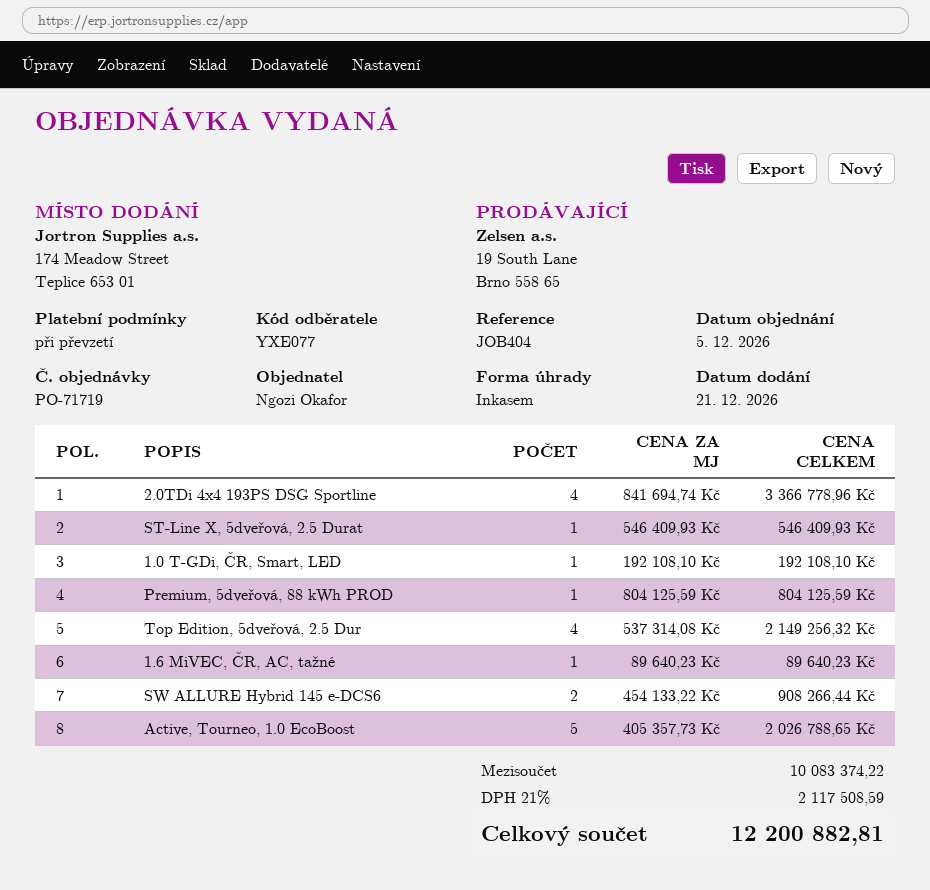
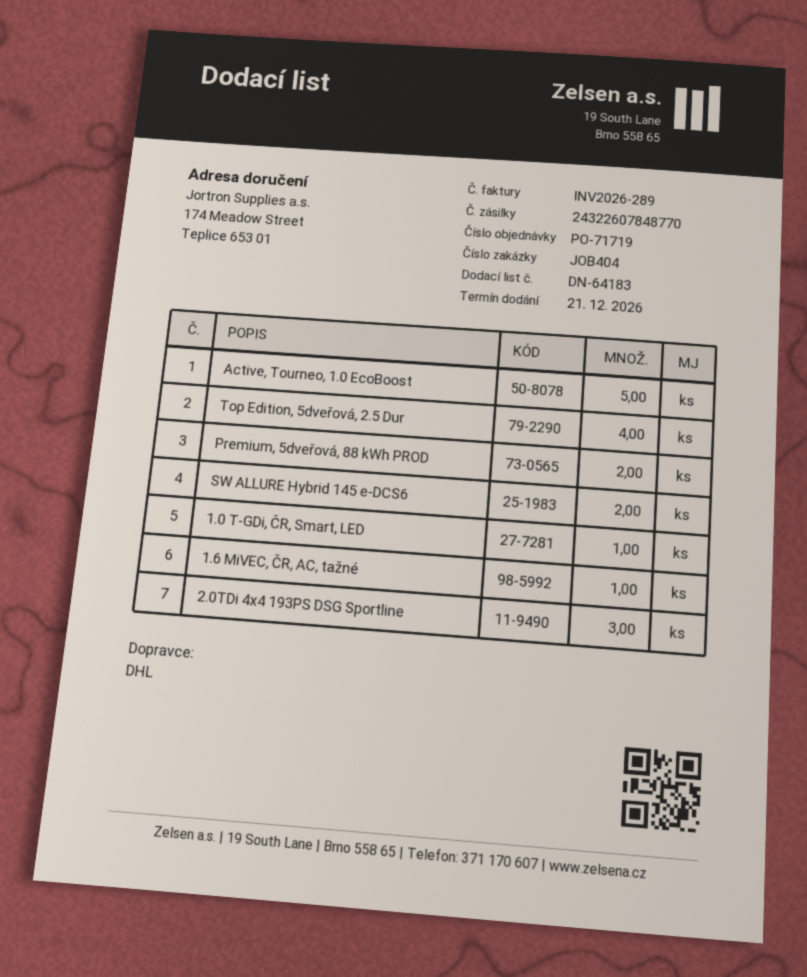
2.0TDi 4x4 193PS DSG Sportline: 4 -> 3
ST-Line X, 5dveřová, 2.5 Durat: 1 -> none
Premium, 5dveřová, 88 kWh PROD: 1 -> 2

